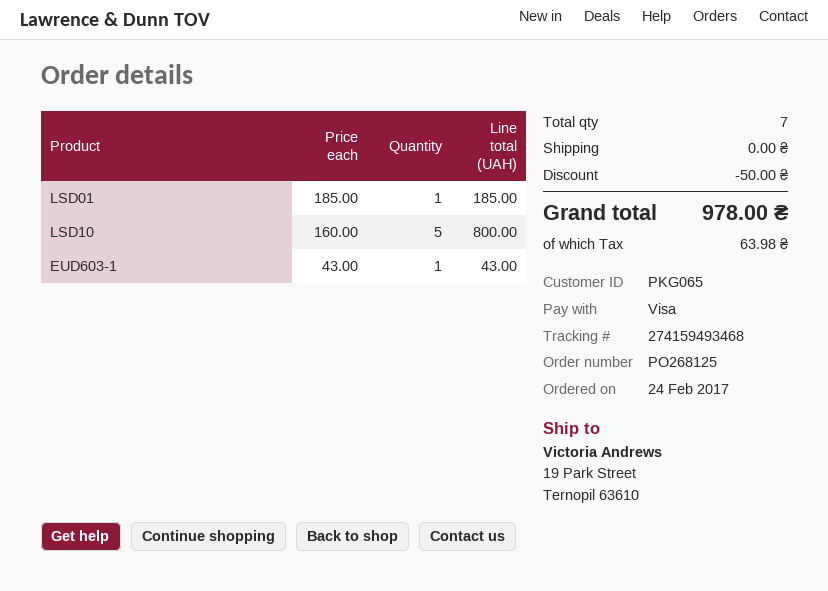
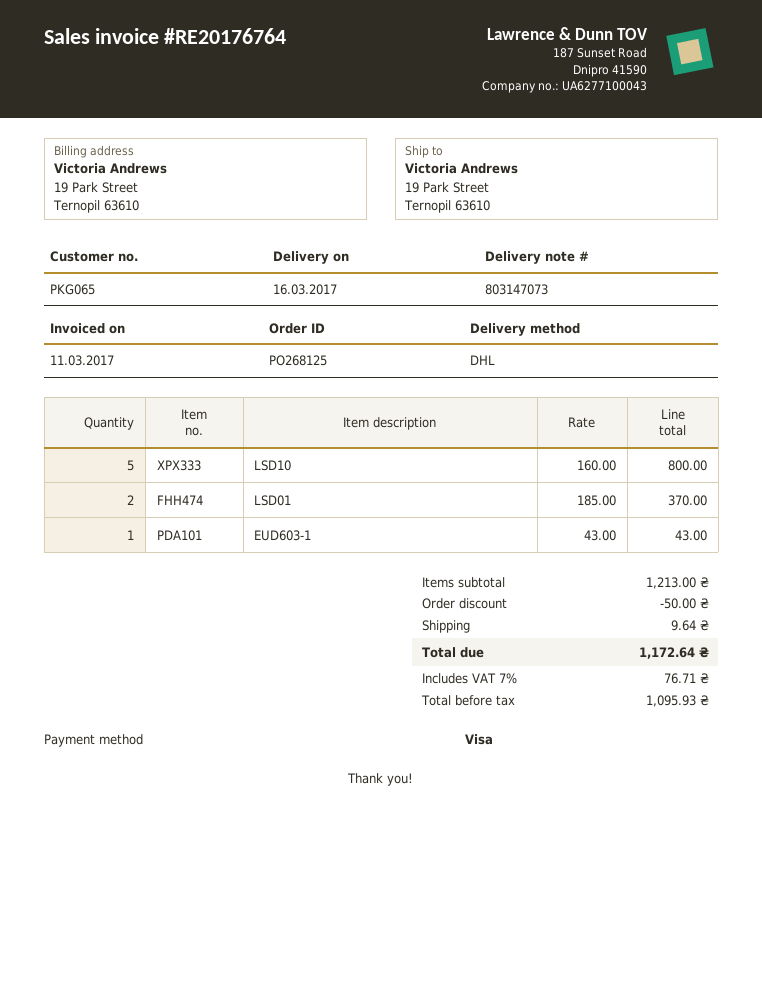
LSD01: 1 x 185.00 = 185.00 -> 2 x 185.00 = 370.00
shipping: 0.00 -> 9.64
tax: 63.98 -> 76.71
total: 978.00 -> 1172.64

